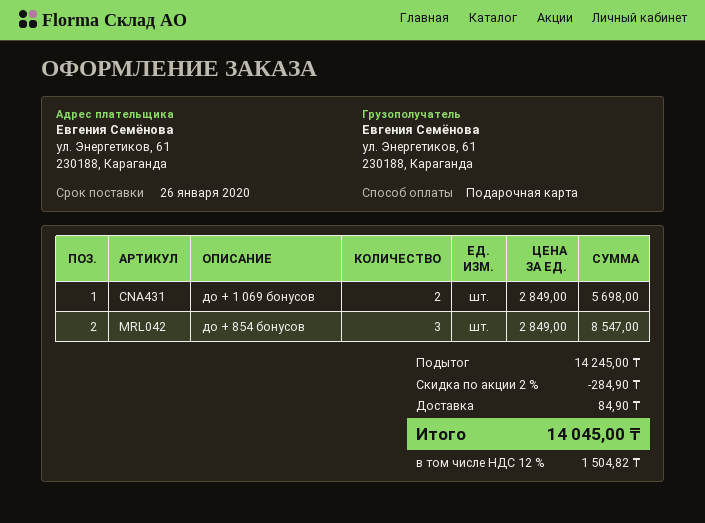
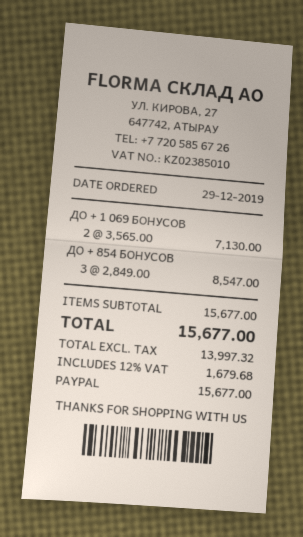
payment method: gift card -> PayPal
до + 1 069 бонусов: 2 x 2849.00 = 5698.00 -> 2 x 3565.00 = 7130.00
subtotal: 14245.00 -> 15677.00
discount: 2% = 284.90 -> none
shipping: 84.90 -> none
tax: 12% = 1504.82 -> 12% = 1679.68
total: 14045.00 -> 15677.00

